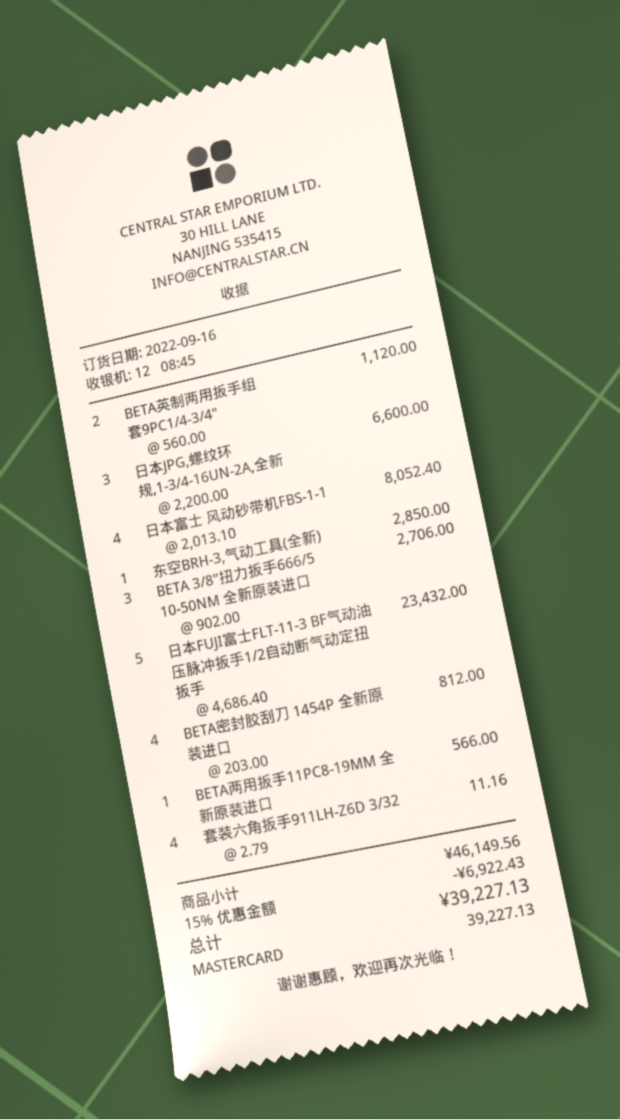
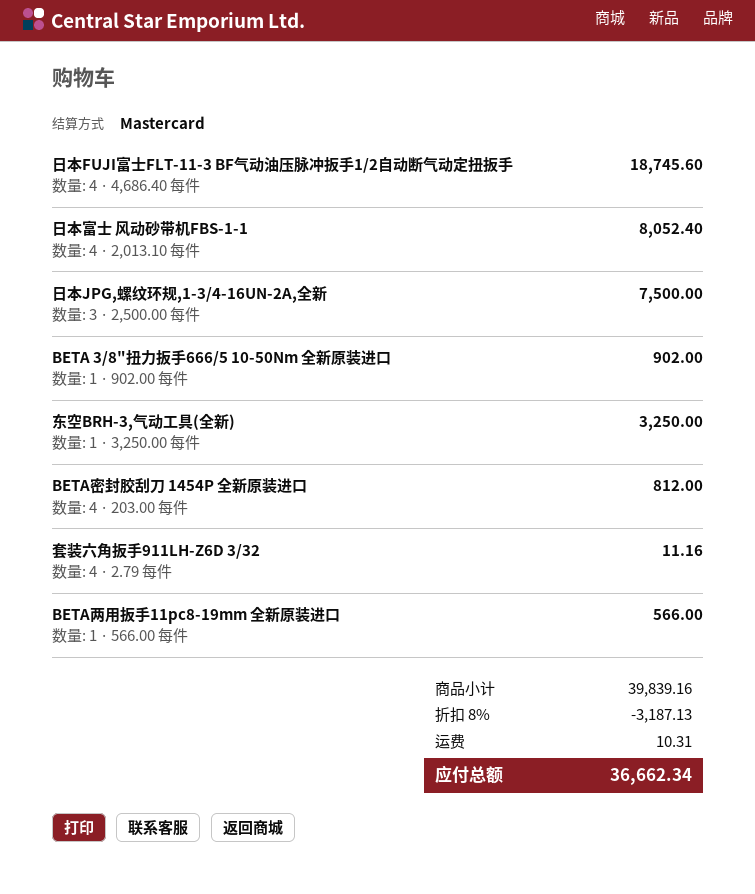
BETA英制两用扳手组套9PC1/4-3/4": 2 x 560.00 = 1120.00 -> none
日本JPG,螺纹环规,1-3/4-16UN-2A,全新: 3 x 2200.00 = 6600.00 -> 3 x 2500.00 = 7500.00
东空BRH-3,气动工具(全新): 1 x 2850.00 = 2850.00 -> 1 x 3250.00 = 3250.00
BETA 3/8"扭力扳手666/5 10-50NM 全新原装进口: 3 x 902.00 = 2706.00 -> 1 x 902.00 = 902.00
日本FUJI富士FLT-11-3 BF气动油压脉冲扳手1/2自动断气动定扭扳手: 5 x 4686.40 = 23432.00 -> 4 x 4686.40 = 18745.60
subtotal: 46149.56 -> 39839.16
discount: 15% = 6922.43 -> 8% = 3187.13
shipping: none -> 10.31
total: 39227.13 -> 36662.34

